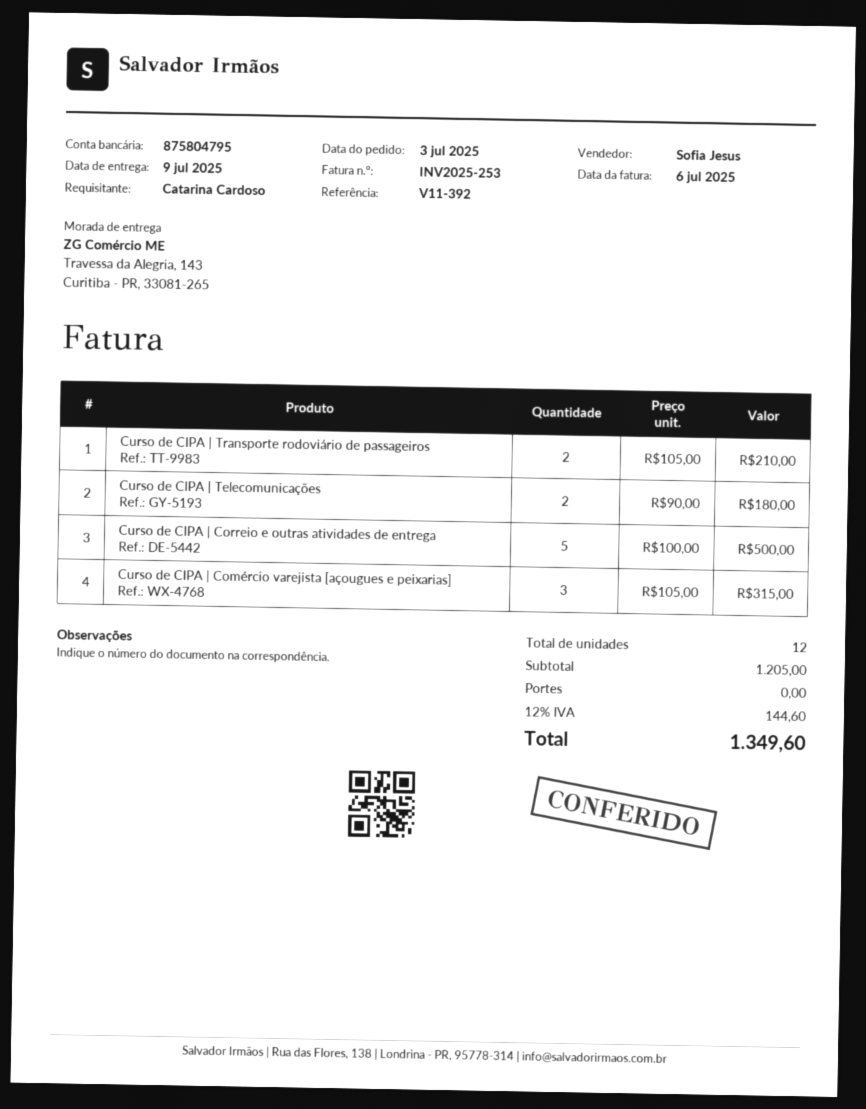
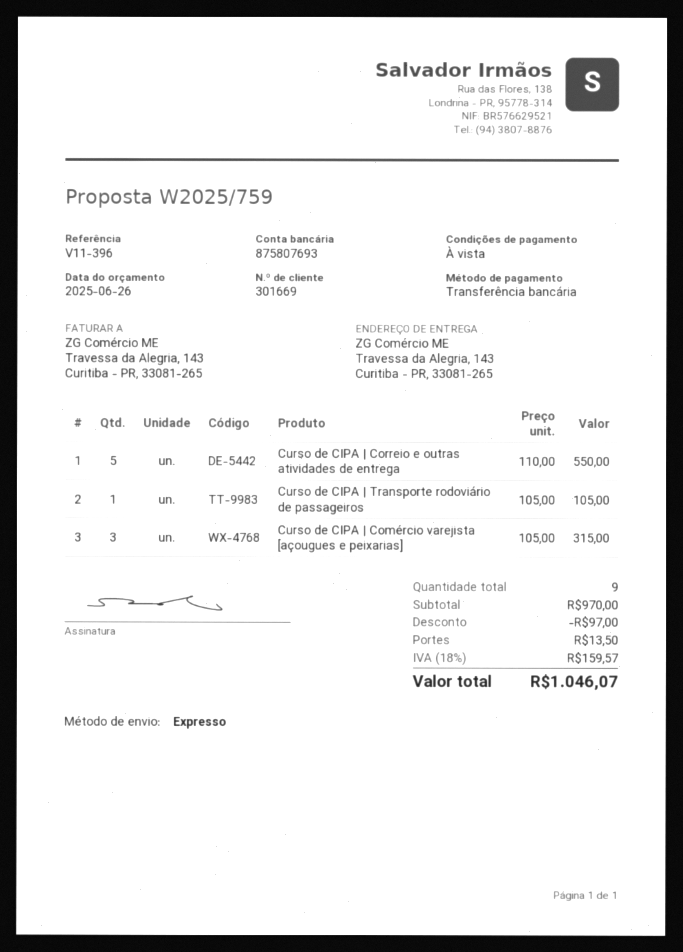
reference: V11-392 -> V11-396
bank account: 875804795 -> 875807693
Curso de CIPA | Transporte rodoviário de passageiros: 2 x 105.00 = 210.00 -> 1 x 105.00 = 105.00
Curso de CIPA | Telecomunicações: 2 x 90.00 = 180.00 -> none
Curso de CIPA | Correio e outras atividades de entrega: 5 x 100.00 = 500.00 -> 5 x 110.00 = 550.00
total quantity: 12 -> 9
subtotal: 1205.00 -> 970.00
discount: none -> 97.00
shipping: 0.00 -> 13.50
tax: 12% = 144.60 -> 18% = 159.57
total: 1349.60 -> 1046.07

